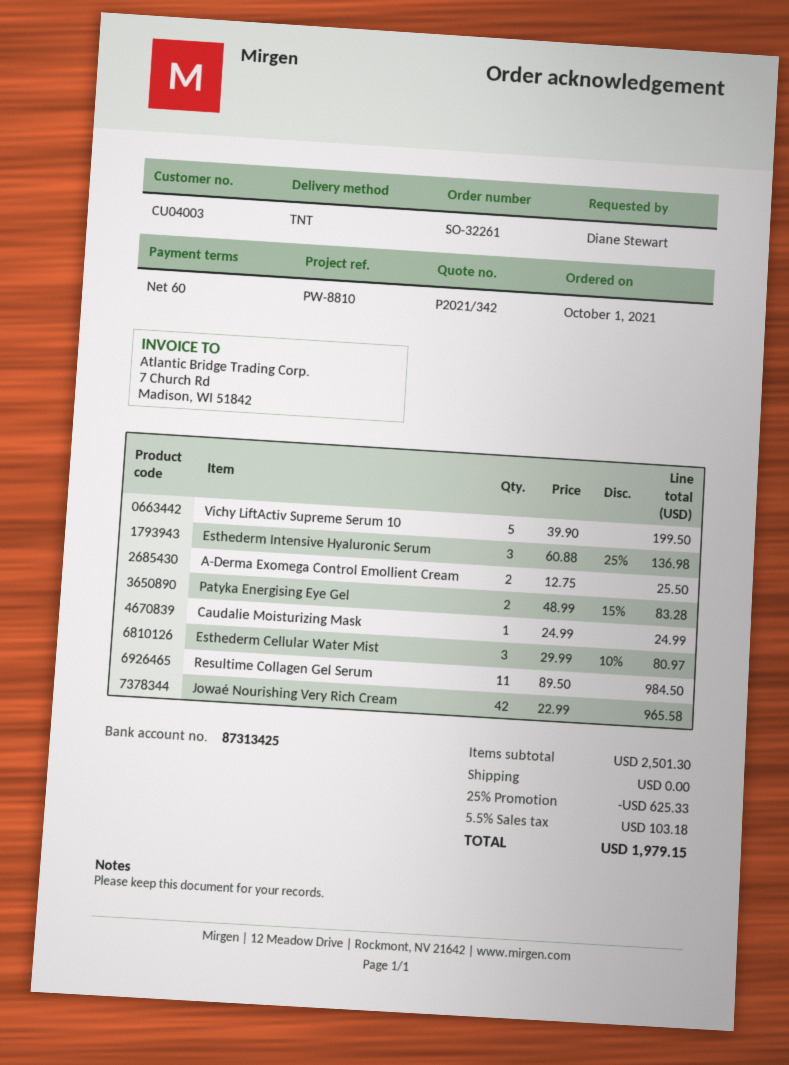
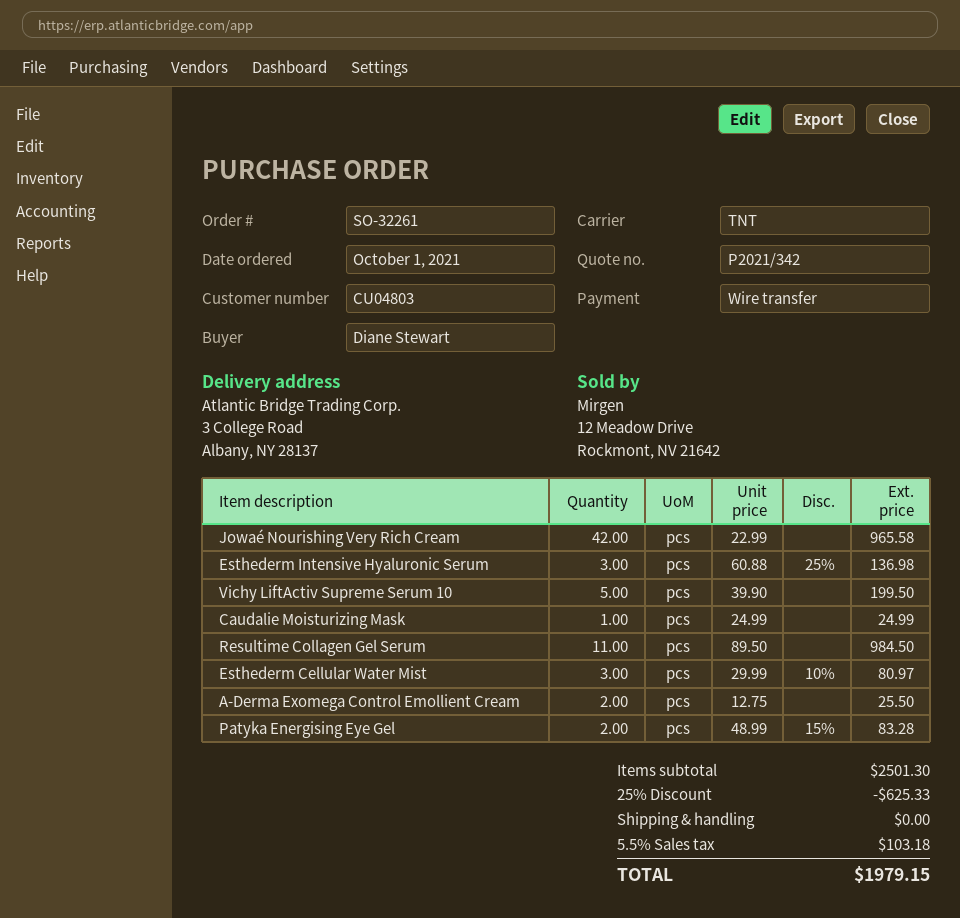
customer number: CU04003 -> CU04803

